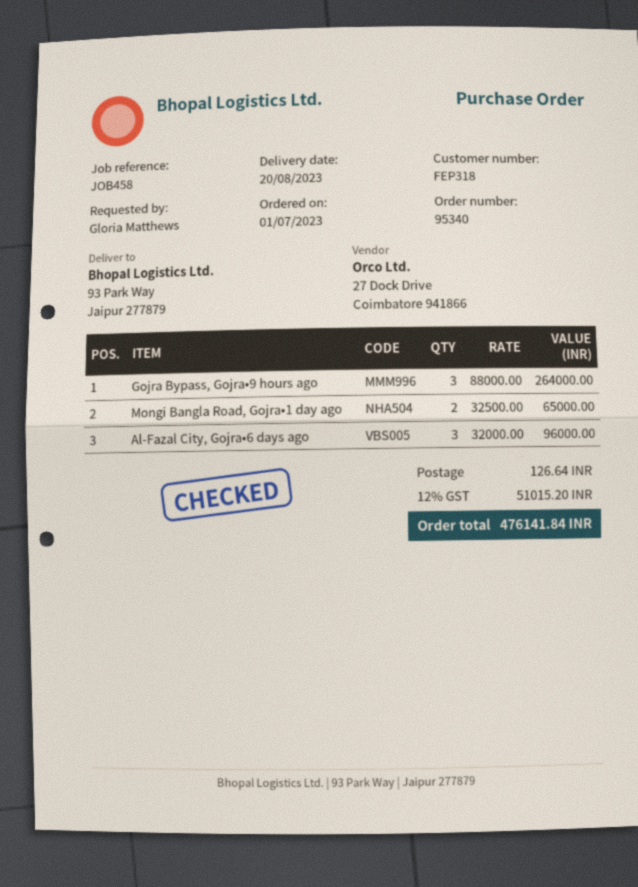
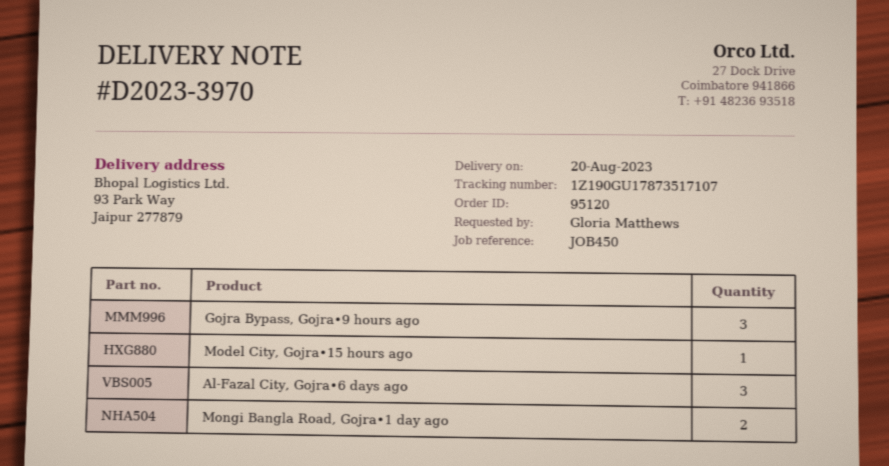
order number: 95340 -> 95120
reference: JOB458 -> JOB450
Model City, Gojra•15 hours ago: none -> 1

